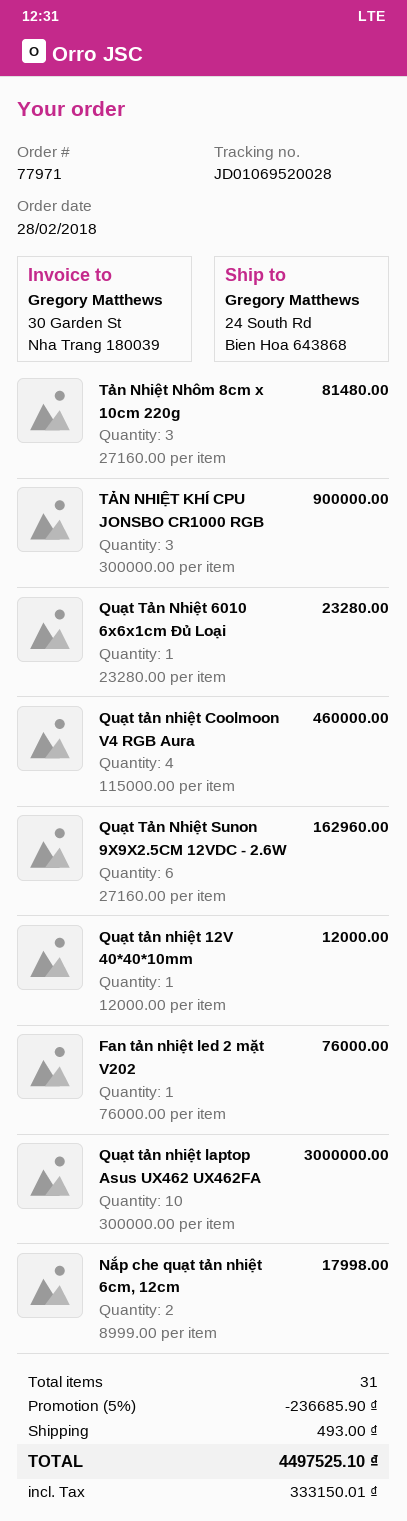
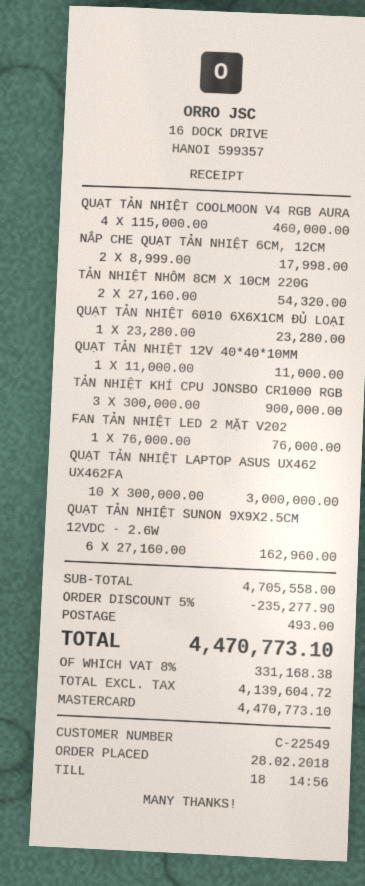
Tản Nhiệt Nhôm 8cm x 10cm 220g: 3 x 27160.00 = 81480.00 -> 2 x 27160.00 = 54320.00
Quạt tản nhiệt 12V 40*40*10mm: 1 x 12000.00 = 12000.00 -> 1 x 11000.00 = 11000.00
discount: 5% = 236685.90 -> 5% = 235277.90
tax: 333150.01 -> 331168.38
total: 4497525.10 -> 4470773.10

